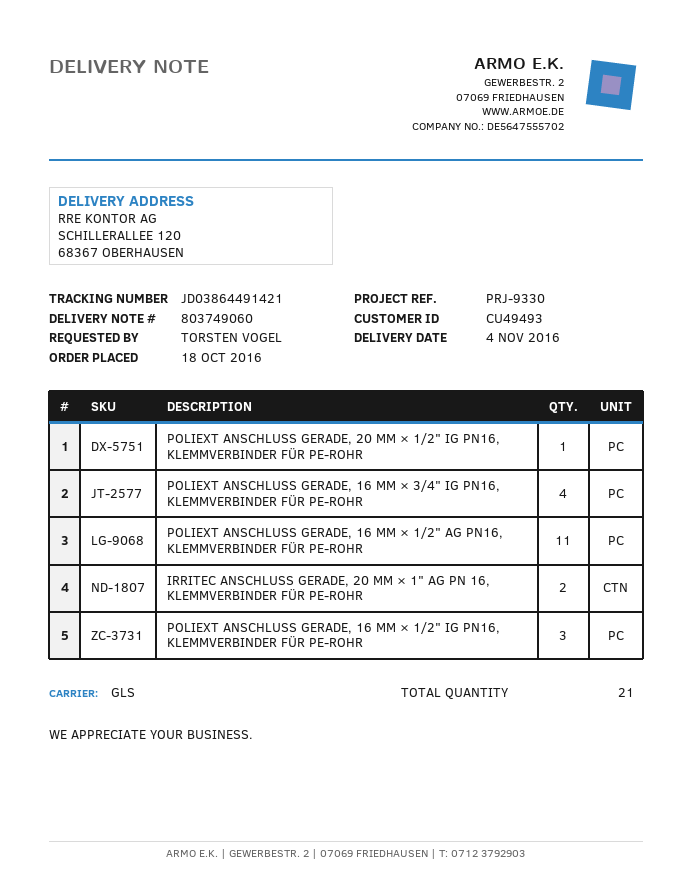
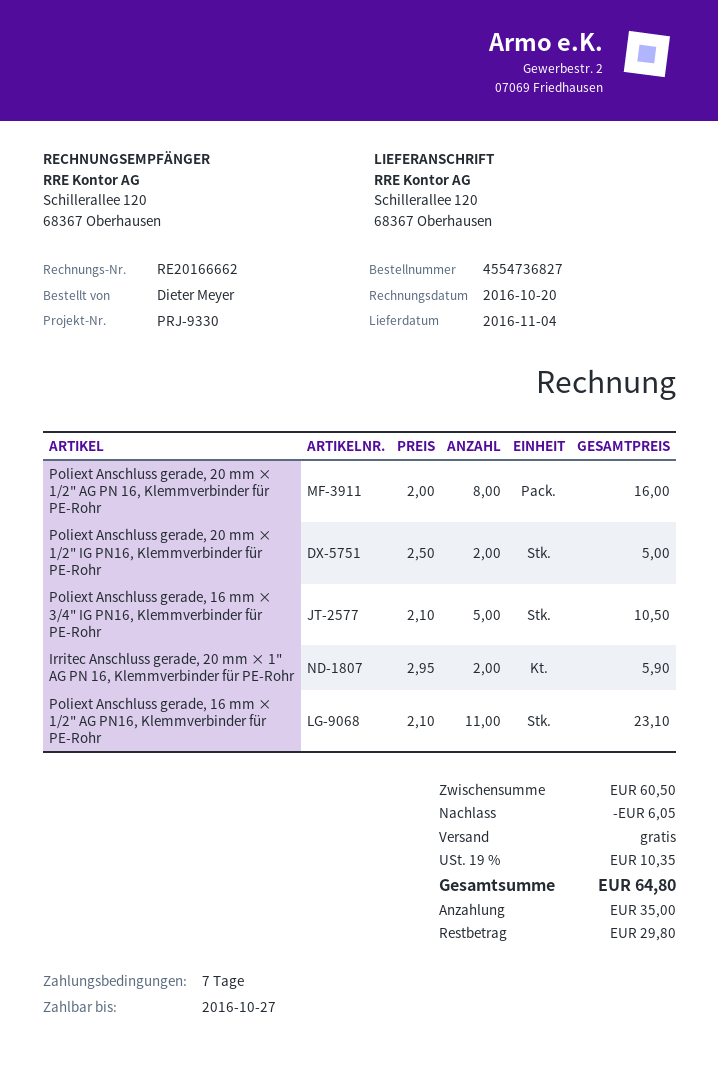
ordered by: TORSTEN VOGEL -> Dieter Meyer
POLIEXT ANSCHLUSS GERADE, 20 MM × 1/2" IG PN16, KLEMMVERBINDER FÜR PE-ROHR: 1 -> 2
POLIEXT ANSCHLUSS GERADE, 16 MM × 3/4" IG PN16, KLEMMVERBINDER FÜR PE-ROHR: 4 -> 5
POLIEXT ANSCHLUSS GERADE, 16 MM × 1/2" IG PN16, KLEMMVERBINDER FÜR PE-ROHR: 3 -> none
Poliext Anschluss gerade, 20 mm × 1/2" AG PN 16, Klemmverbinder für PE-Rohr: none -> 8

